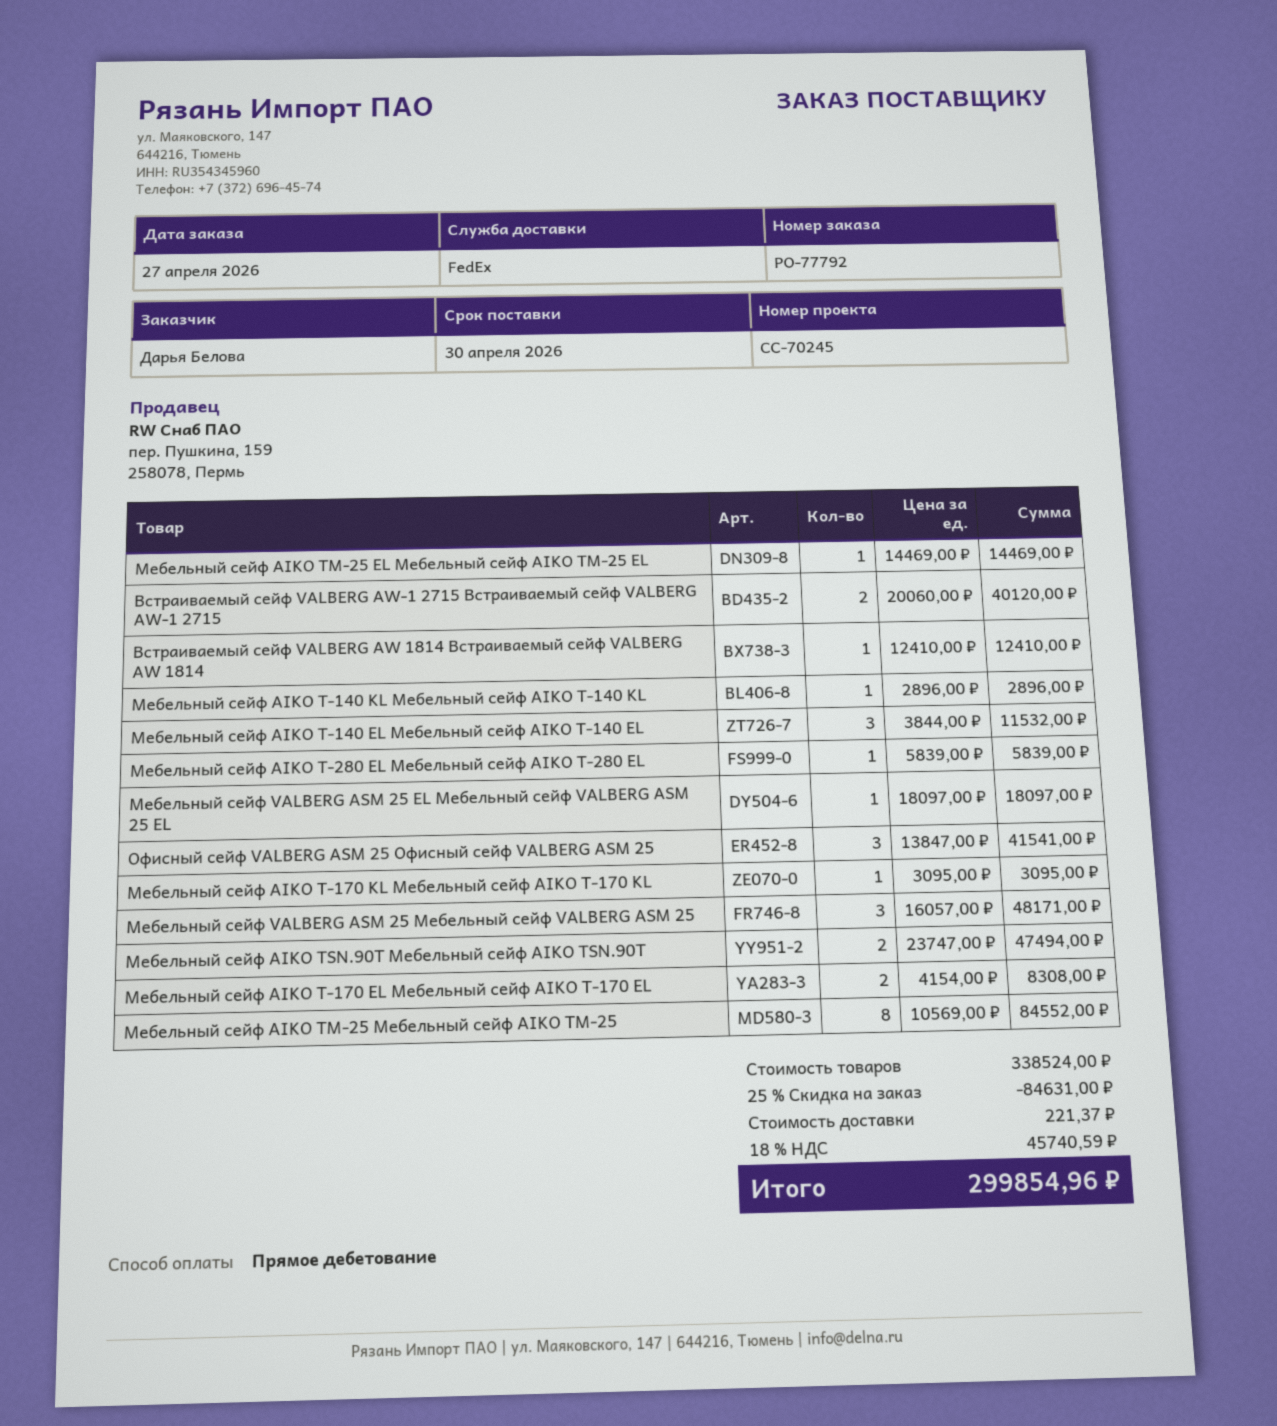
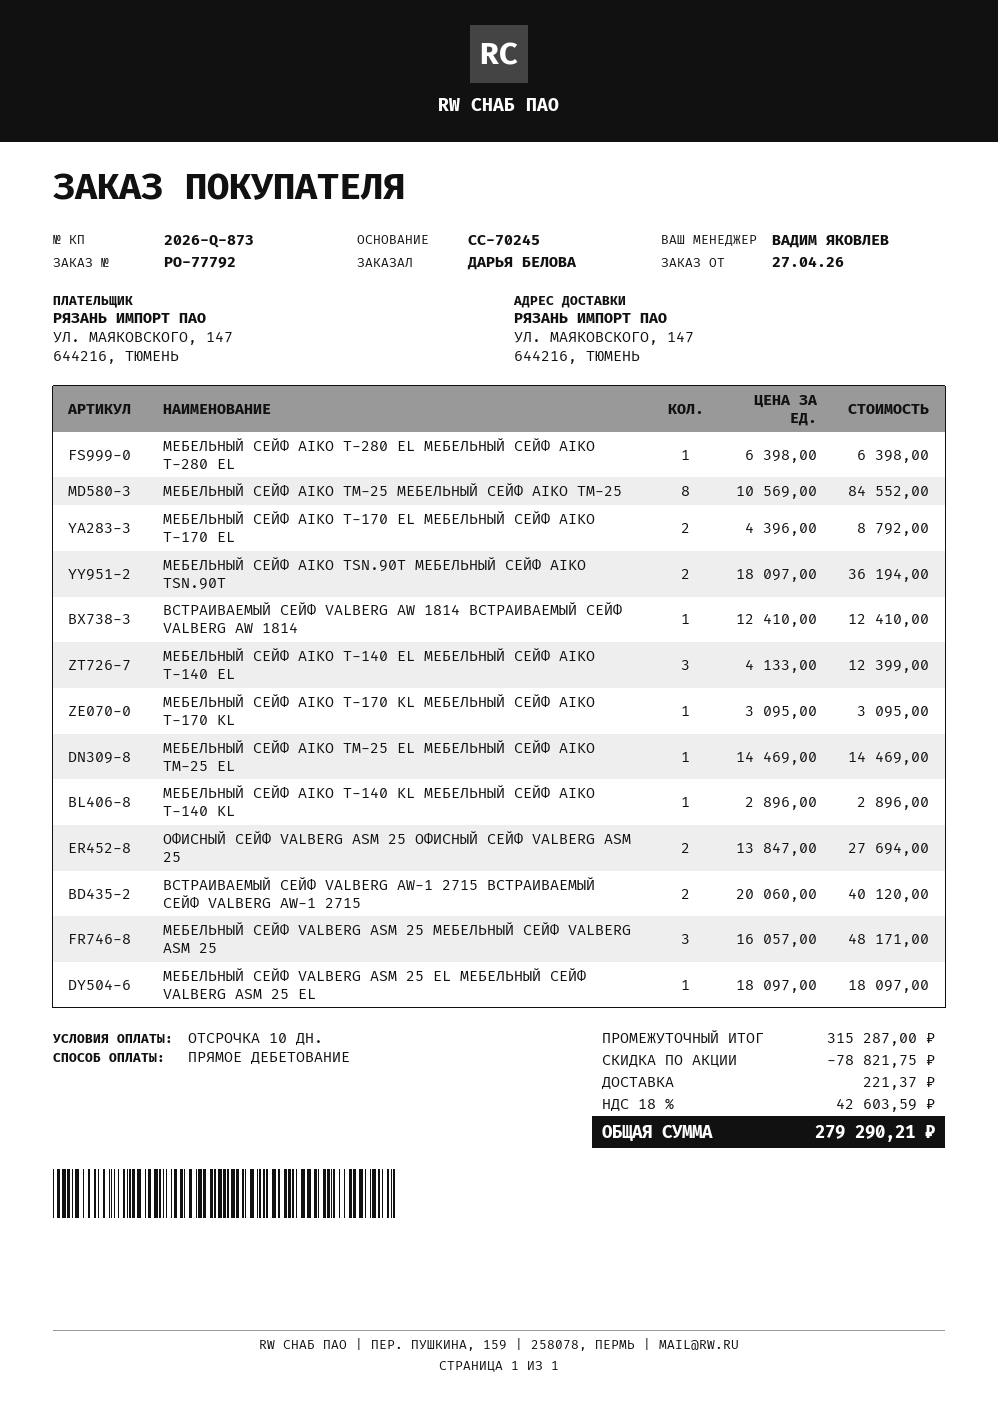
Мебельный сейф AIKO T-140 EL Мебельный сейф AIKO T-140 EL: 3 x 3844.00 = 11532.00 -> 3 x 4133.00 = 12399.00
Мебельный сейф AIKO T-280 EL Мебельный сейф AIKO T-280 EL: 1 x 5839.00 = 5839.00 -> 1 x 6398.00 = 6398.00
Офисный сейф VALBERG ASM 25 Офисный сейф VALBERG ASM 25: 3 x 13847.00 = 41541.00 -> 2 x 13847.00 = 27694.00
Мебельный сейф AIKO TSN.90T Мебельный сейф AIKO TSN.90T: 2 x 23747.00 = 47494.00 -> 2 x 18097.00 = 36194.00
Мебельный сейф AIKO T-170 EL Мебельный сейф AIKO T-170 EL: 2 x 4154.00 = 8308.00 -> 2 x 4396.00 = 8792.00
subtotal: 338524.00 -> 315287.00
discount: 84631.00 -> 78821.75
tax: 18% = 45740.59 -> 18% = 42603.59
total: 299854.96 -> 279290.21

